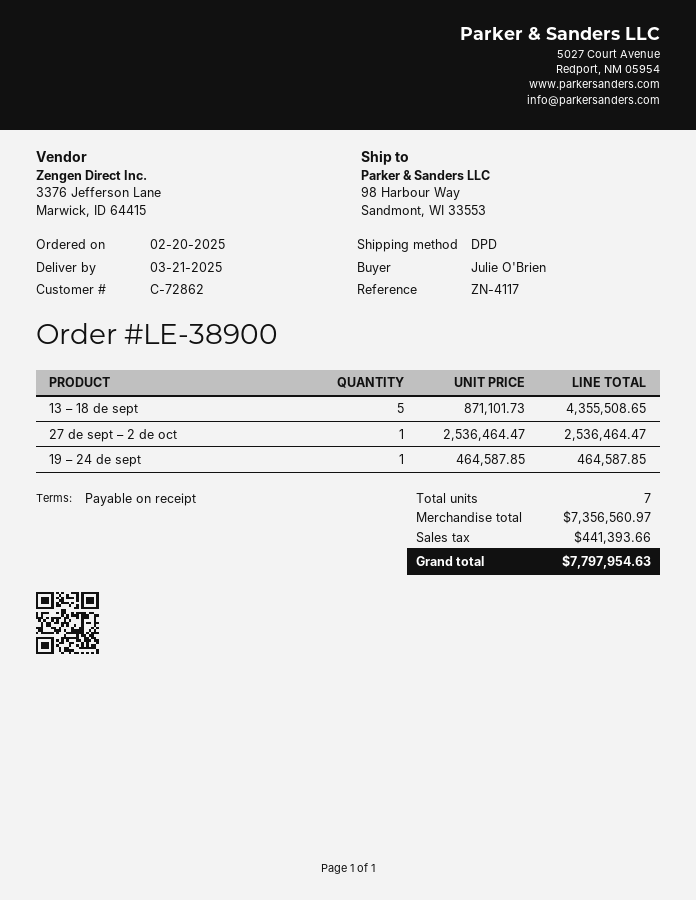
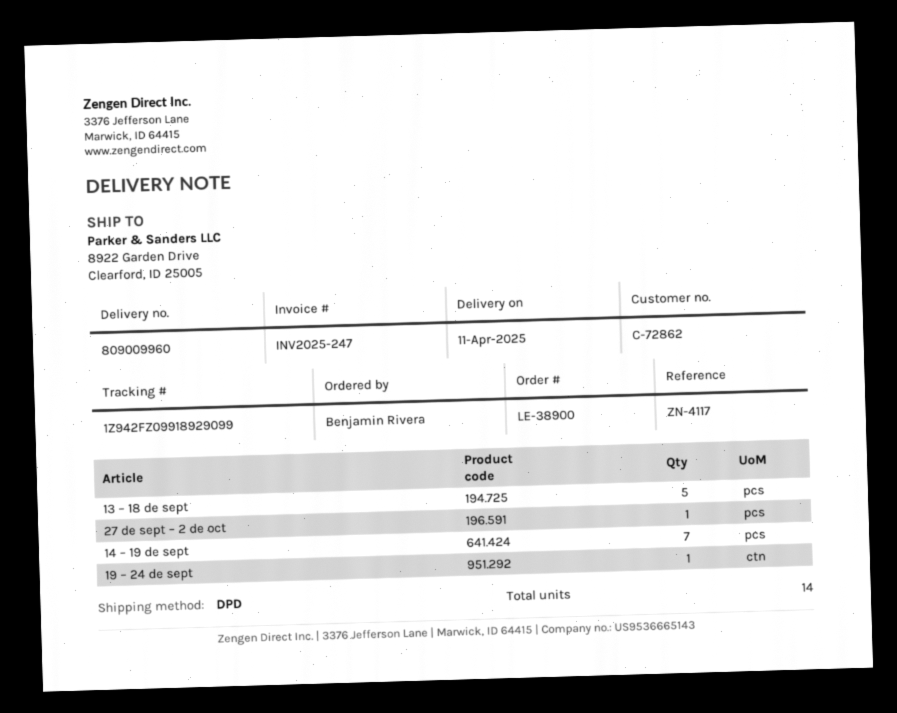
delivery date: 2025-03-21 -> 2025-04-11
ordered by: Julie O'Brien -> Benjamin Rivera
ship to: 98 Harbour Way, Sandmont, WI 33553 -> 8922 Garden Drive, Clearford, ID 25005
14 – 19 de sept: none -> 7
total quantity: 7 -> 14

